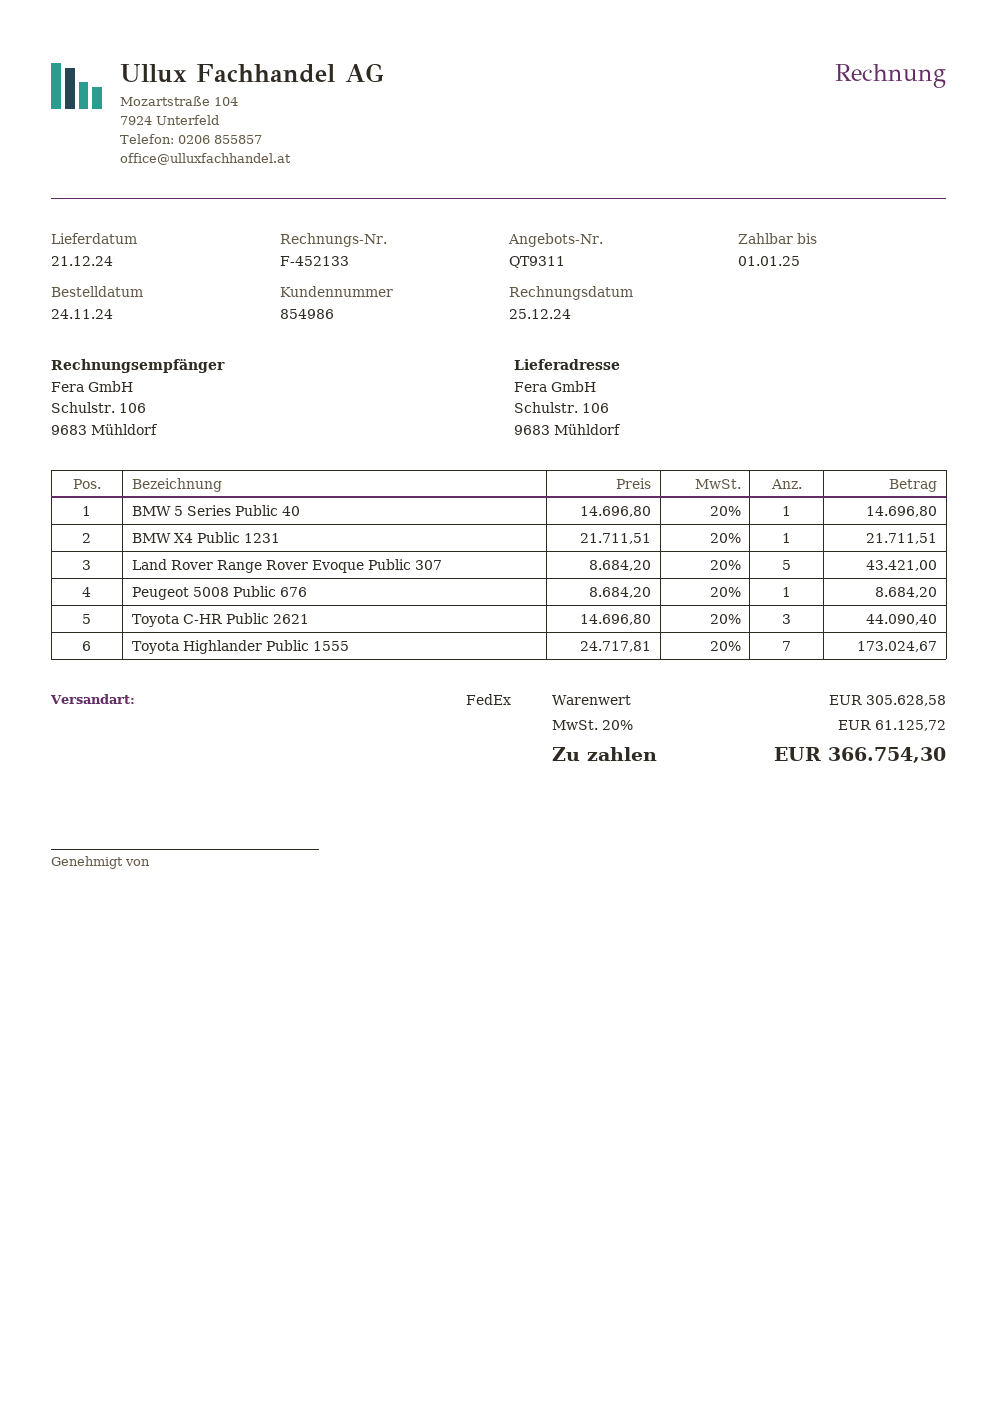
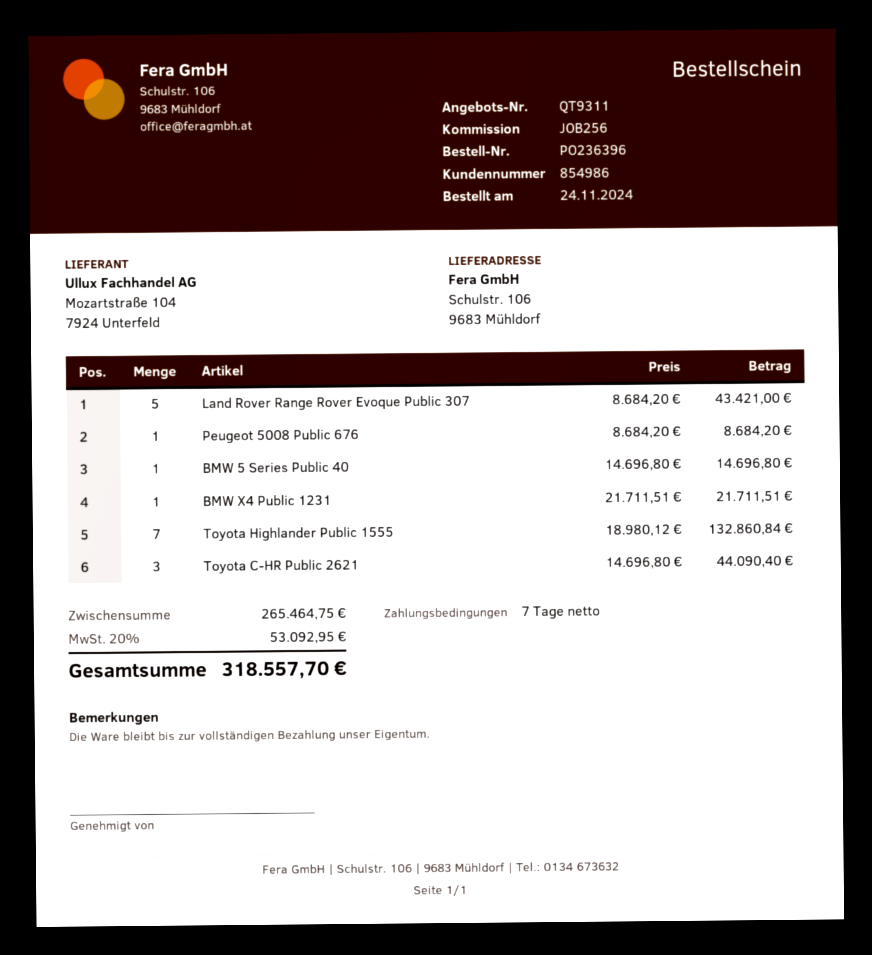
Toyota Highlander Public 1555: 7 x 24717.81 = 173024.67 -> 7 x 18980.12 = 132860.84
subtotal: 305628.58 -> 265464.75
tax: 20% = 61125.72 -> 20% = 53092.95
total: 366754.30 -> 318557.70

